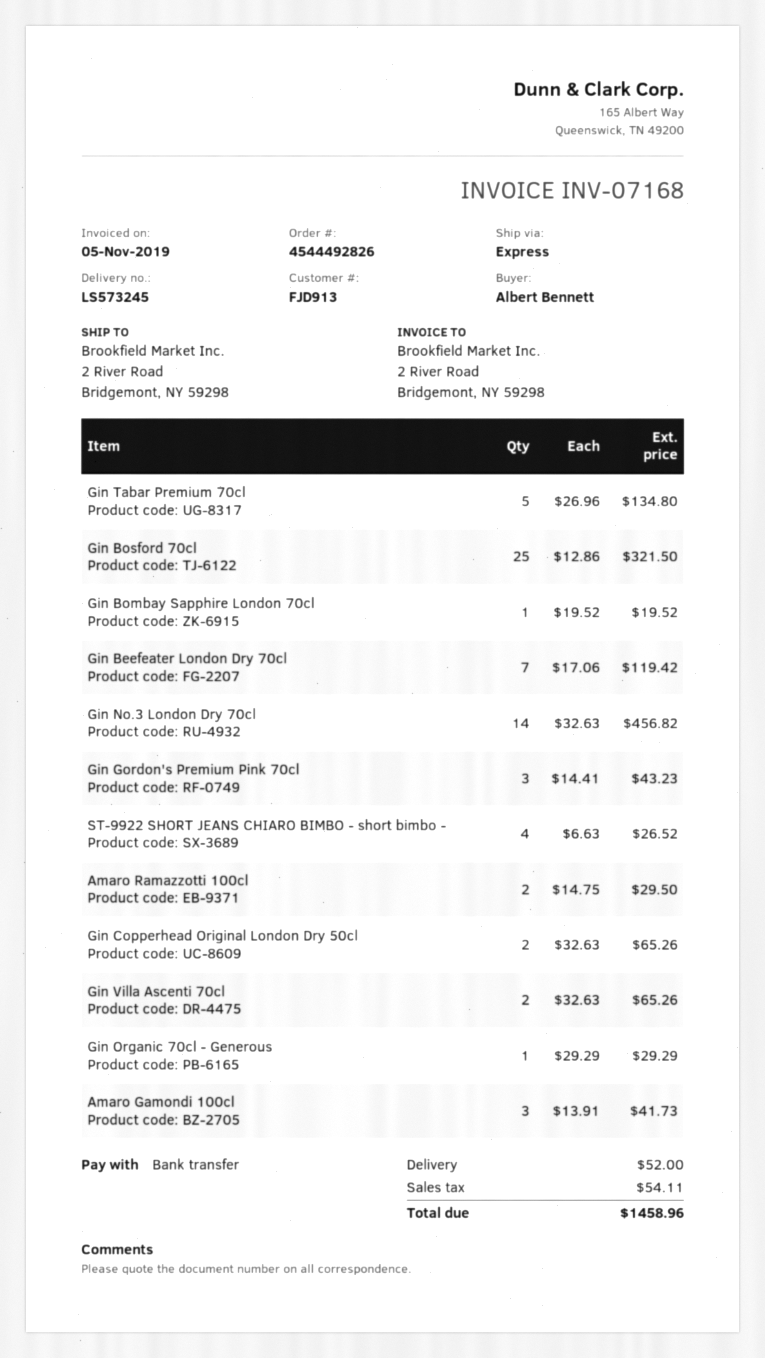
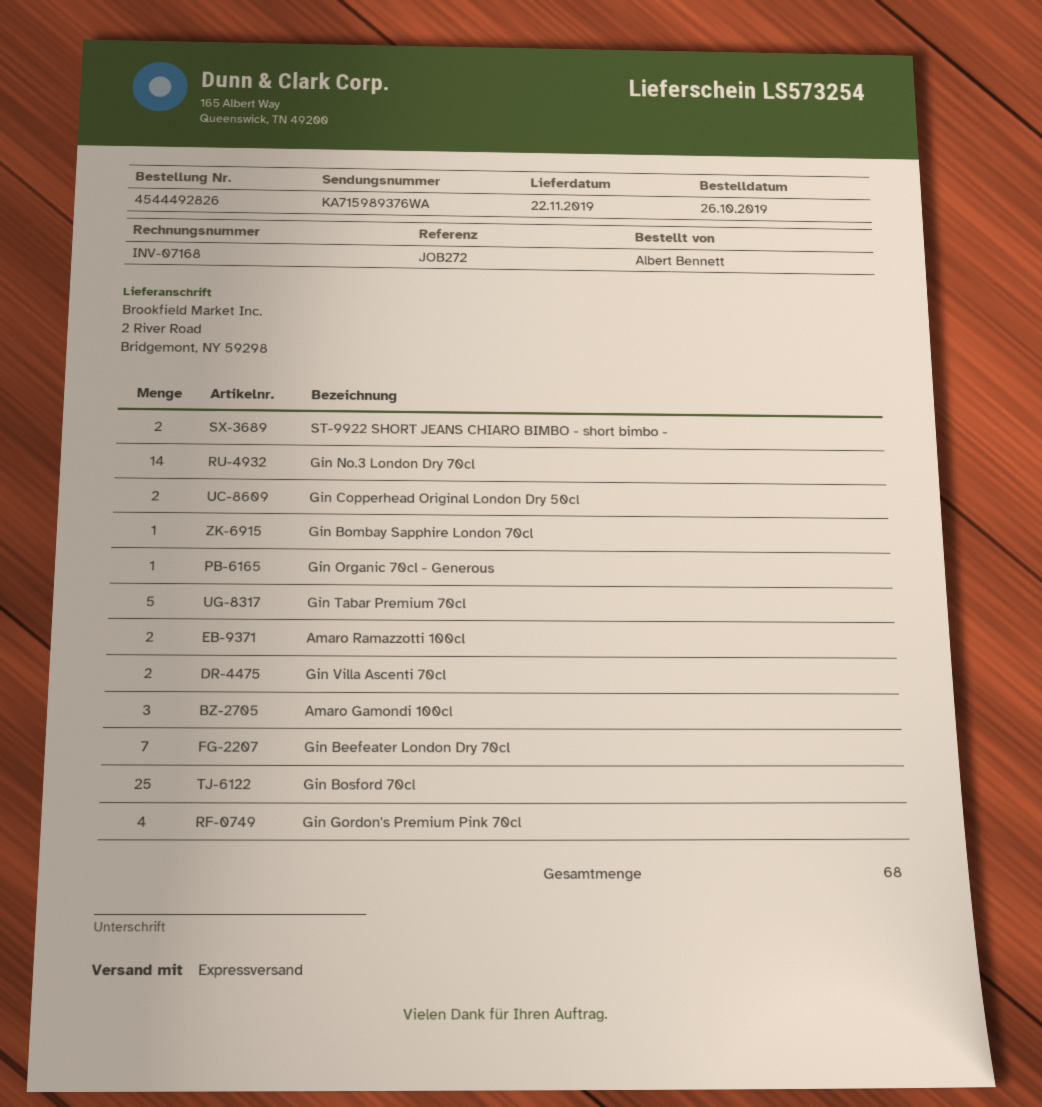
delivery note number: LS573245 -> LS573254
Gin Gordon's Premium Pink 70cl: 3 -> 4
ST-9922 SHORT JEANS CHIARO BIMBO - short bimbo -: 4 -> 2

